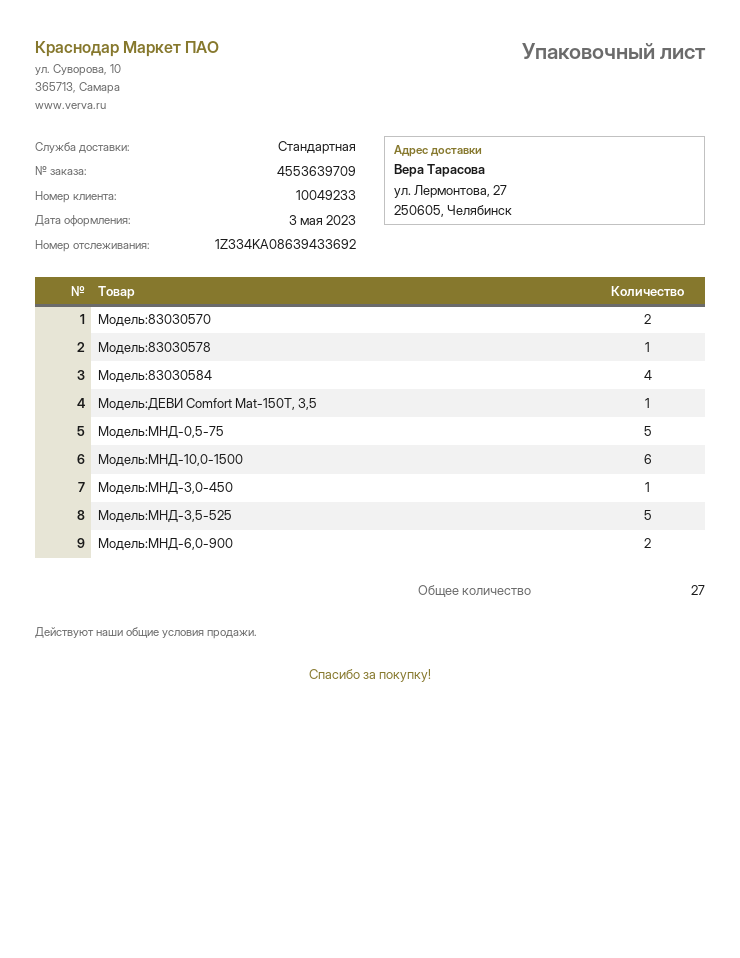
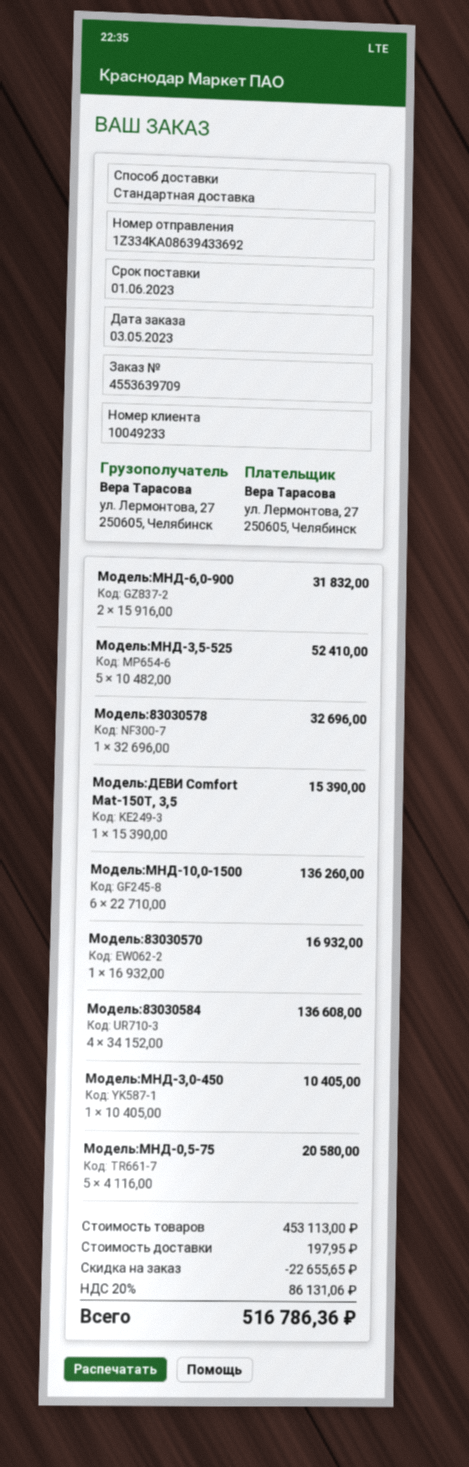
Модель:83030570: 2 -> 1

